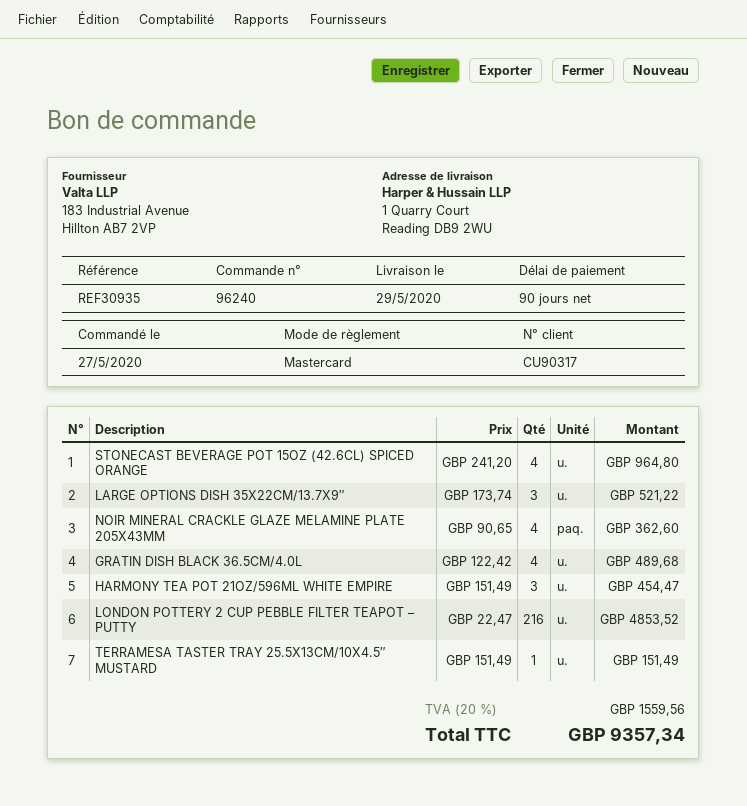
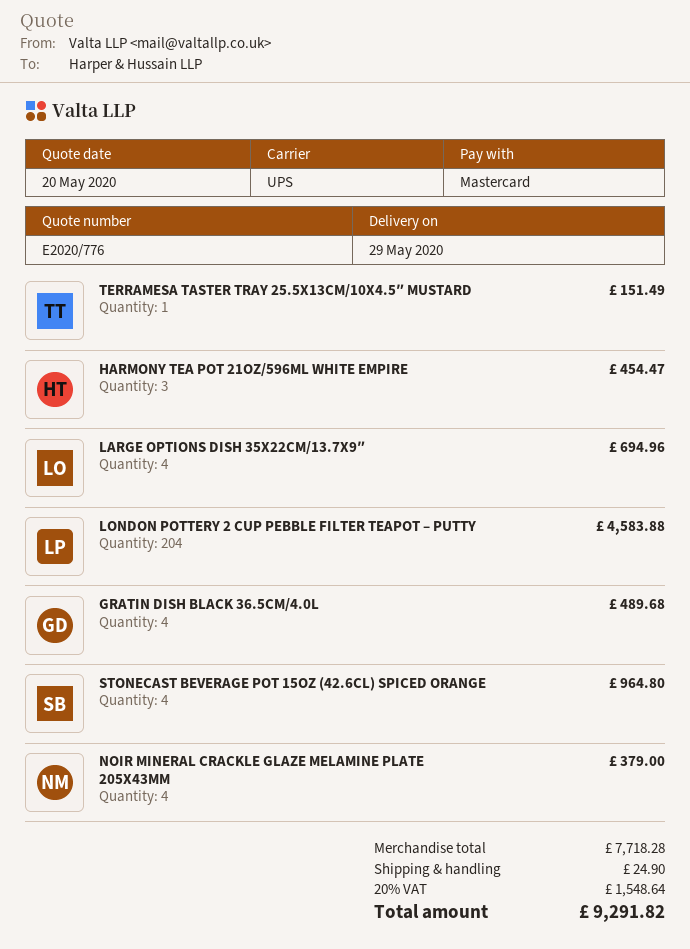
LARGE OPTIONS DISH 35X22CM/13.7X9″: 3 for 521.22 -> 4 for 694.96
NOIR MINERAL CRACKLE GLAZE MELAMINE PLATE 205X43MM: 4 for 362.60 -> 4 for 379.00
LONDON POTTERY 2 CUP PEBBLE FILTER TEAPOT – PUTTY: 216 for 4853.52 -> 204 for 4583.88
shipping: none -> 24.90
tax: 20% = 1559.56 -> 20% = 1548.64
total: 9357.34 -> 9291.82

